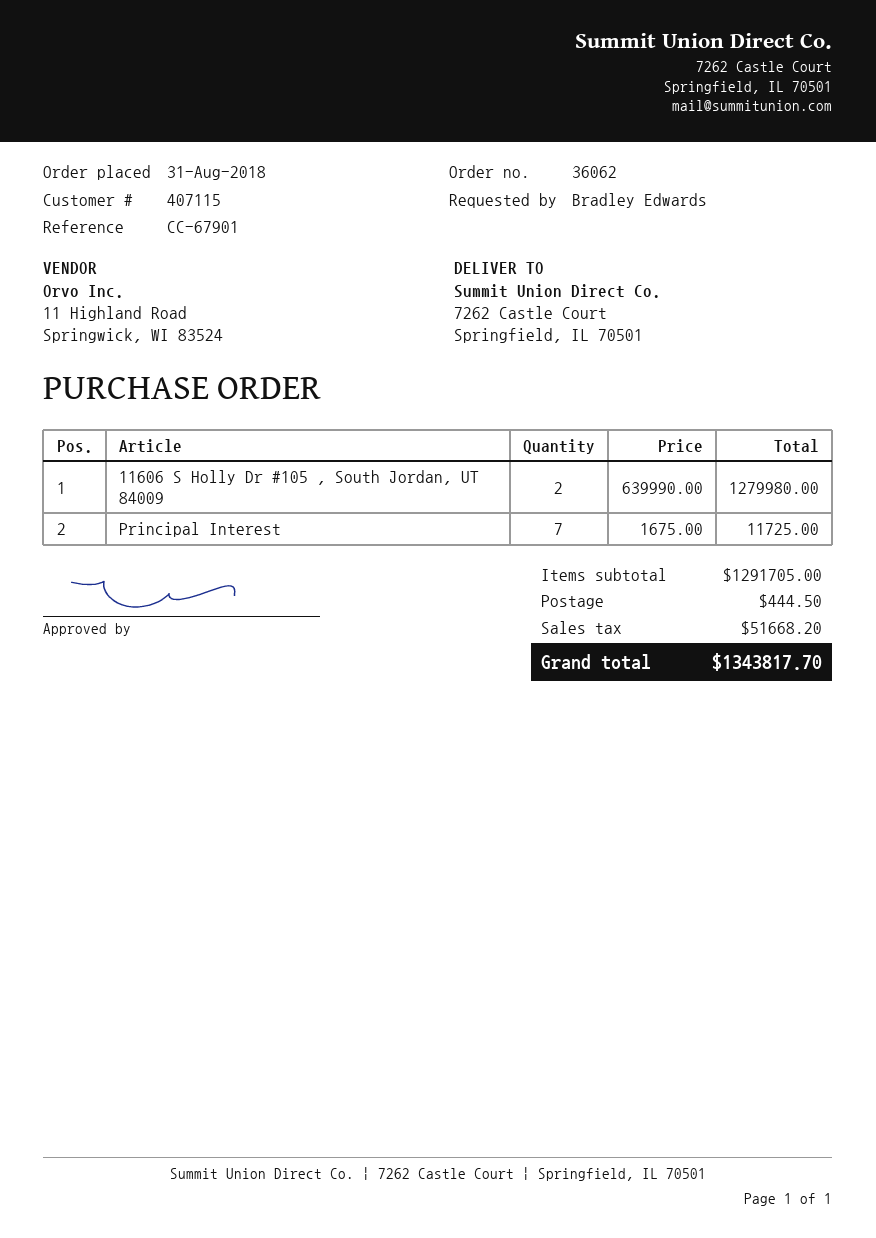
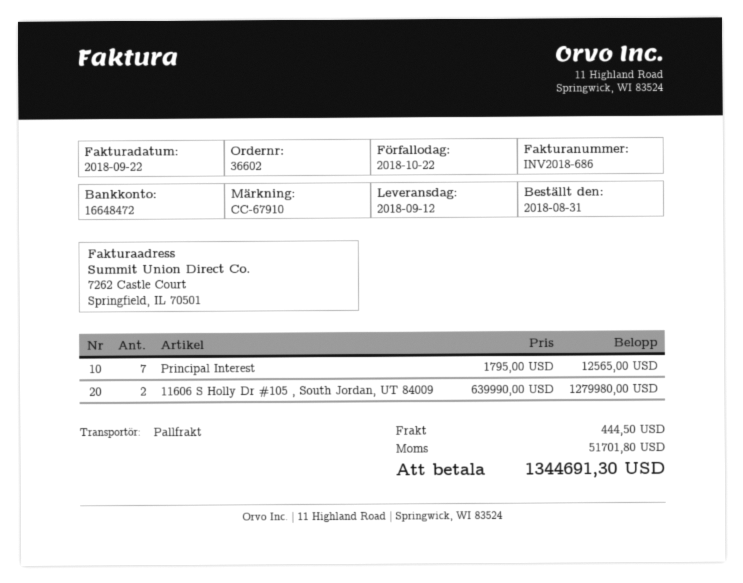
order number: 36062 -> 36602
reference: CC-67901 -> CC-67910
Principal Interest: 7 x 1675.00 = 11725.00 -> 7 x 1795.00 = 12565.00
tax: 51668.20 -> 51701.80
total: 1343817.70 -> 1344691.30

